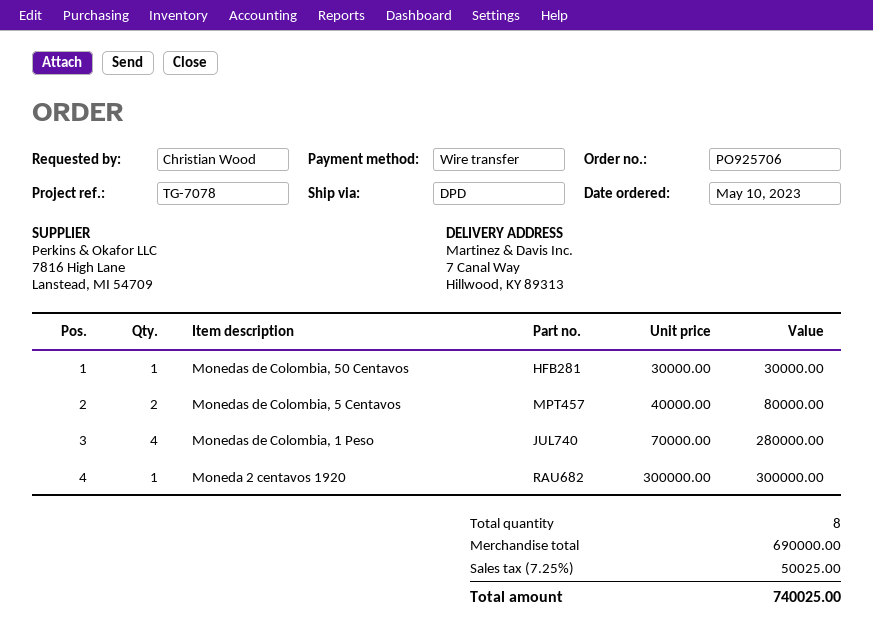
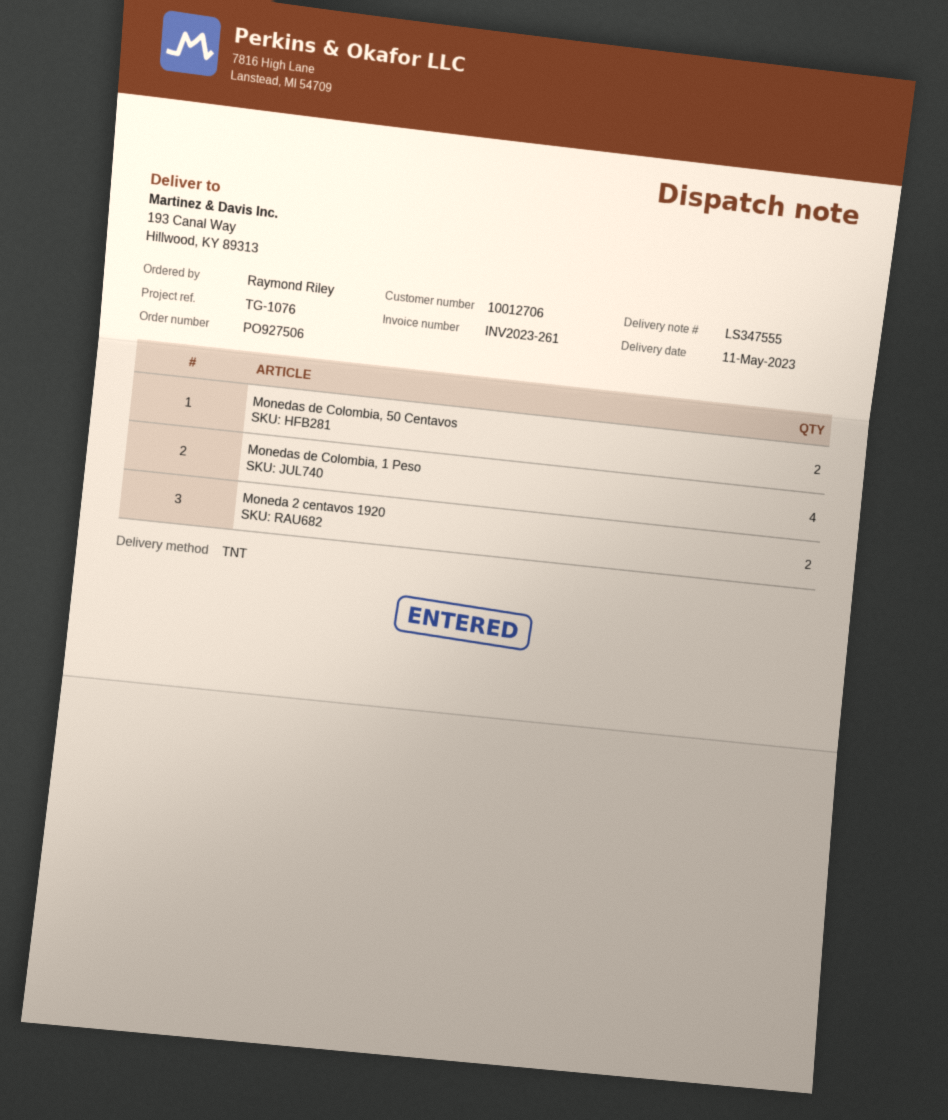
order number: PO925706 -> PO927506
reference: TG-7078 -> TG-1076
ordered by: Christian Wood -> Raymond Riley
shipping method: DPD -> TNT
ship to: 7 Canal Way, Hillwood, KY 89313 -> 193 Canal Way, Hillwood, KY 89313
Monedas de Colombia, 50 Centavos: 1 -> 2
Monedas de Colombia, 5 Centavos: 2 -> none
Moneda 2 centavos 1920: 1 -> 2

